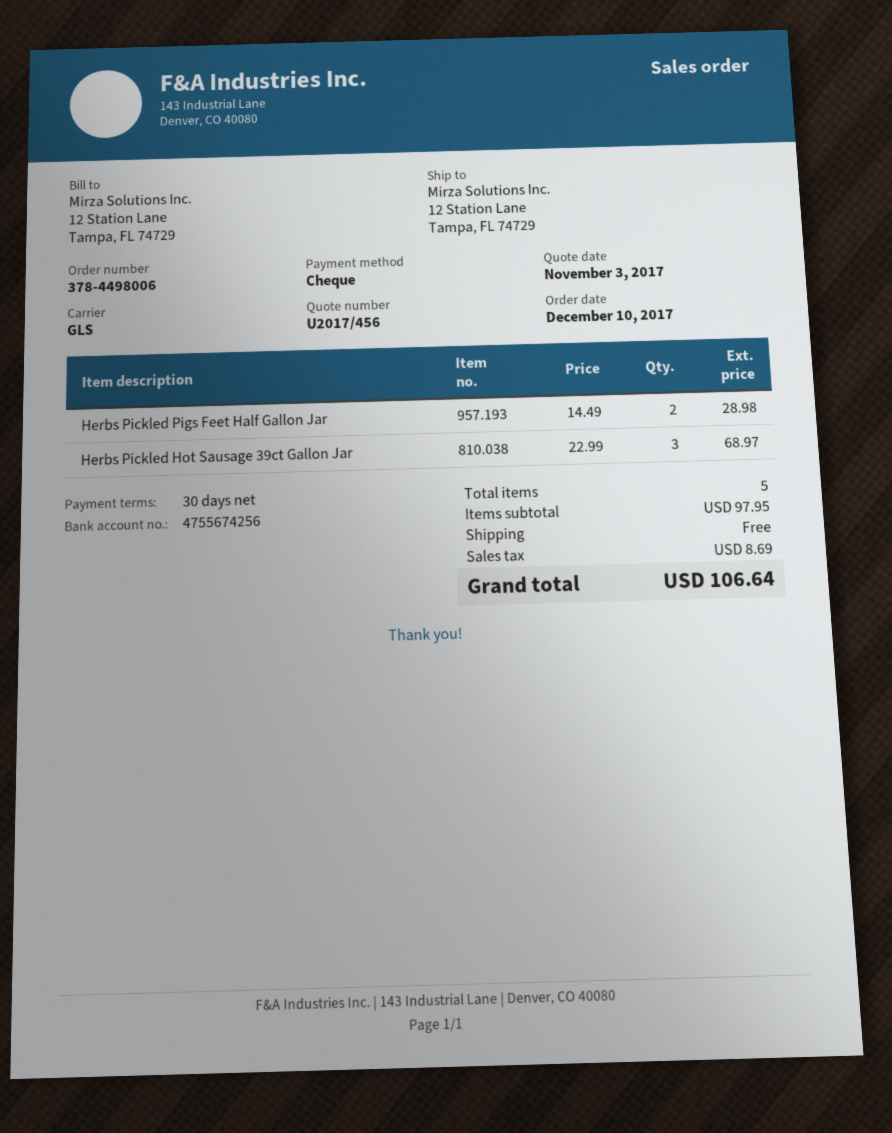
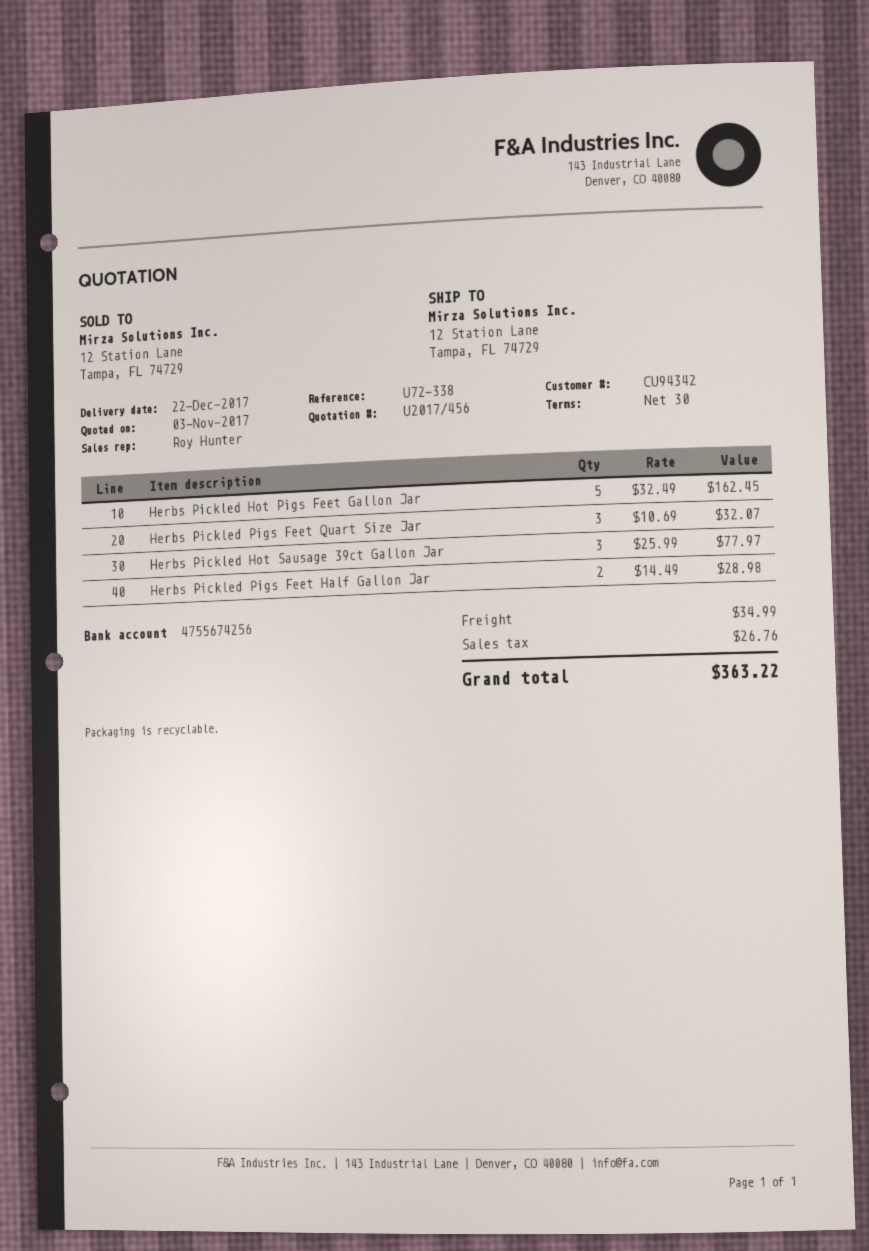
Herbs Pickled Hot Sausage 39ct Gallon Jar: 3 x 22.99 = 68.97 -> 3 x 25.99 = 77.97
Herbs Pickled Hot Pigs Feet Gallon Jar: none -> 5 x 32.49 = 162.45
Herbs Pickled Pigs Feet Quart Size Jar: none -> 3 x 10.69 = 32.07
shipping: 0.00 -> 34.99
tax: 8.69 -> 26.76
total: 106.64 -> 363.22

